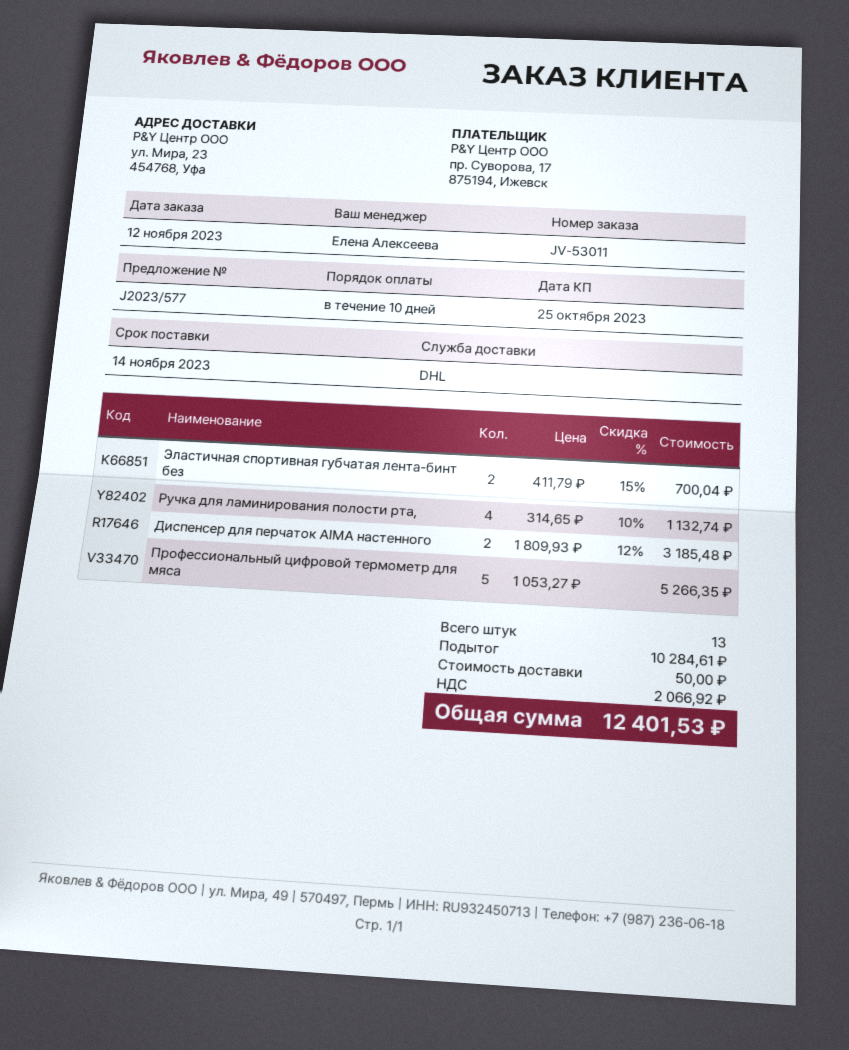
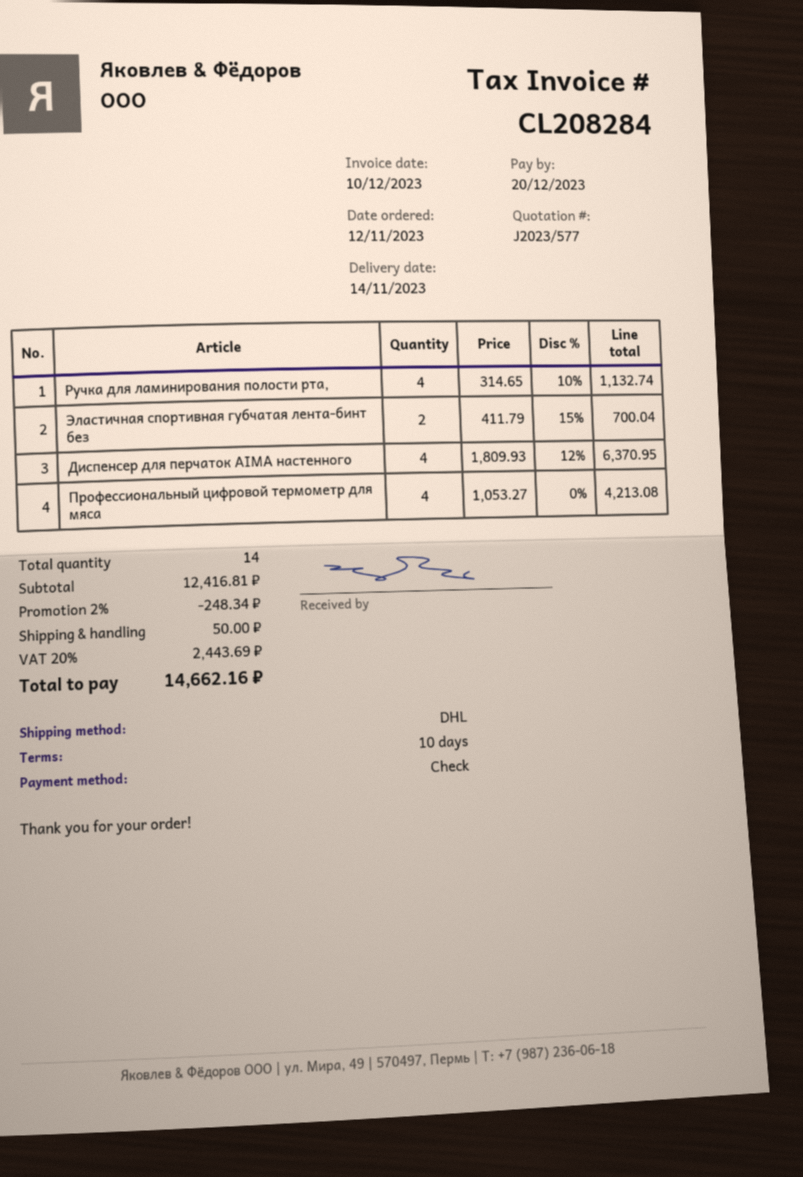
Диспенсер для перчаток AIMA настенного: 2 x 1809.93 - 12% = 3185.48 -> 4 x 1809.93 - 12% = 6370.95
Профессиональный цифровой термометр для мяса: 5 x 1053.27 = 5266.35 -> 4 x 1053.27 = 4213.08
total quantity: 13 -> 14
subtotal: 10284.61 -> 12416.81
discount: none -> 2% = 248.34
tax: 2066.92 -> 2443.69
total: 12401.53 -> 14662.16

